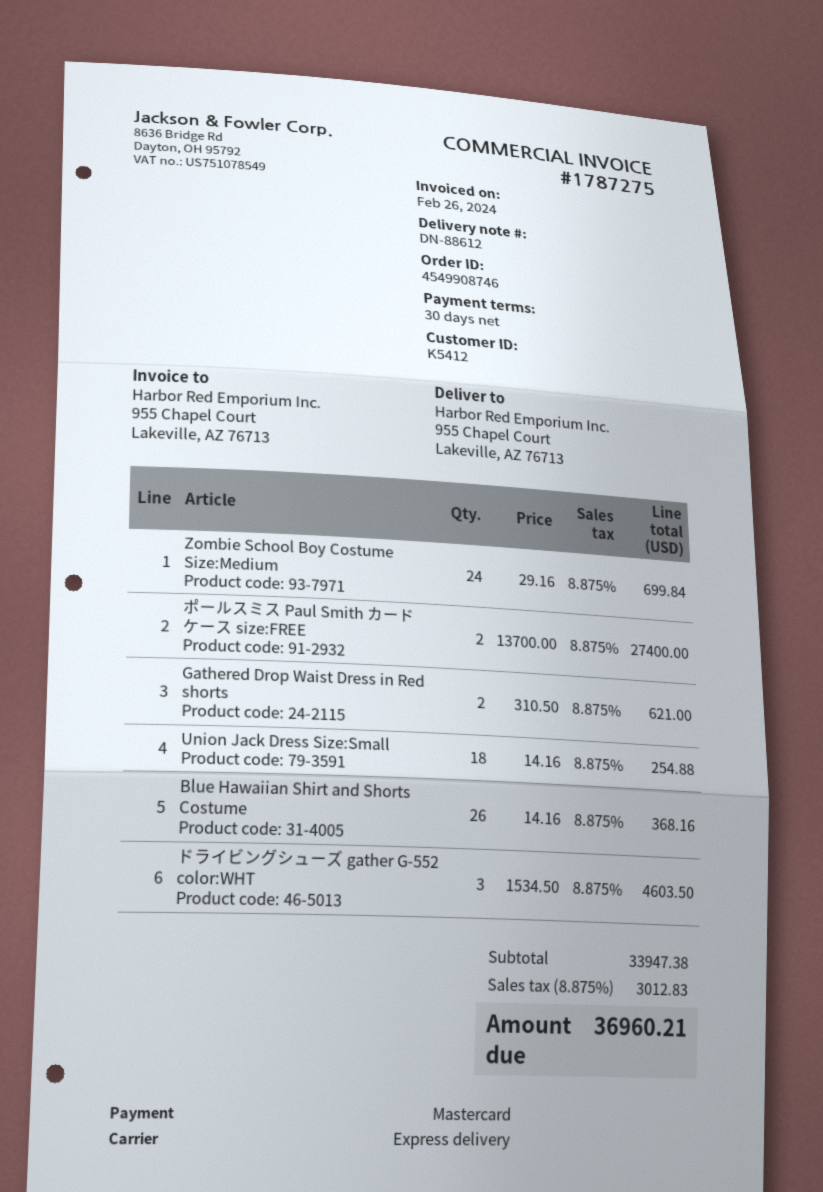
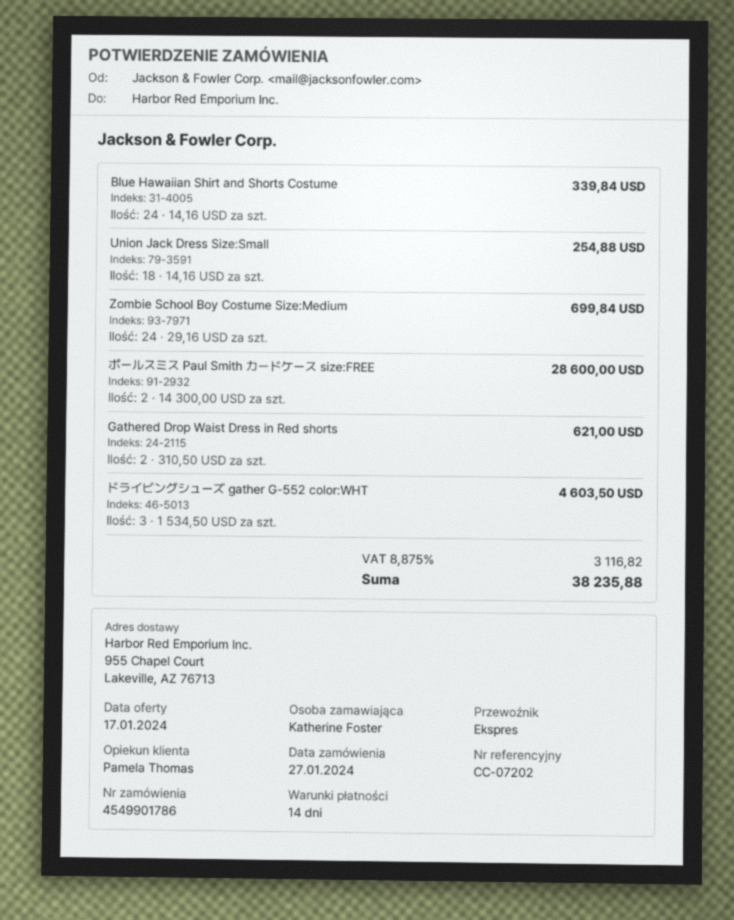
order number: 4549908746 -> 4549901786
payment terms: 30 days -> 14 days
ポールスミス Paul Smith カードケース size:FREE: 2 x 13700.00 = 27400.00 -> 2 x 14300.00 = 28600.00
Blue Hawaiian Shirt and Shorts Costume: 26 x 14.16 = 368.16 -> 24 x 14.16 = 339.84
tax: 8.875% = 3012.83 -> 8.875% = 3116.82
total: 36960.21 -> 38235.88

